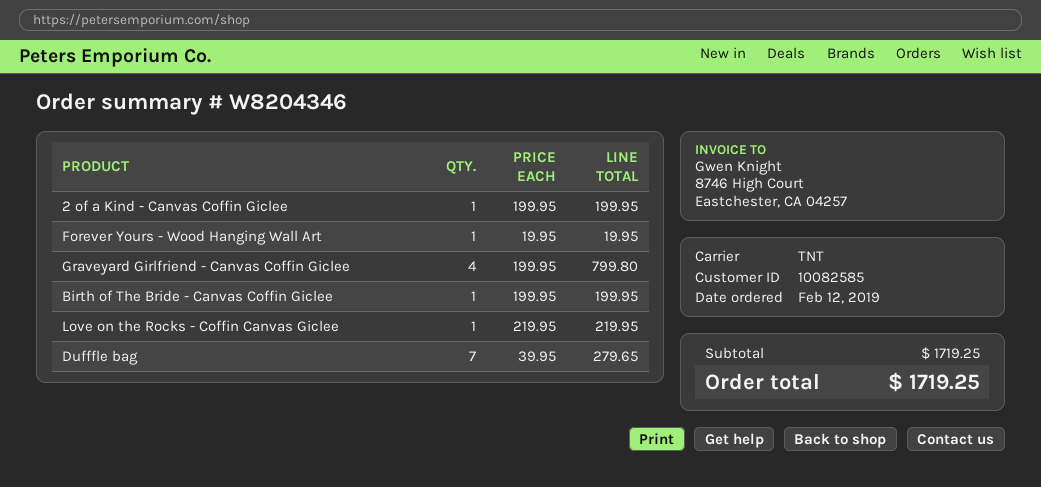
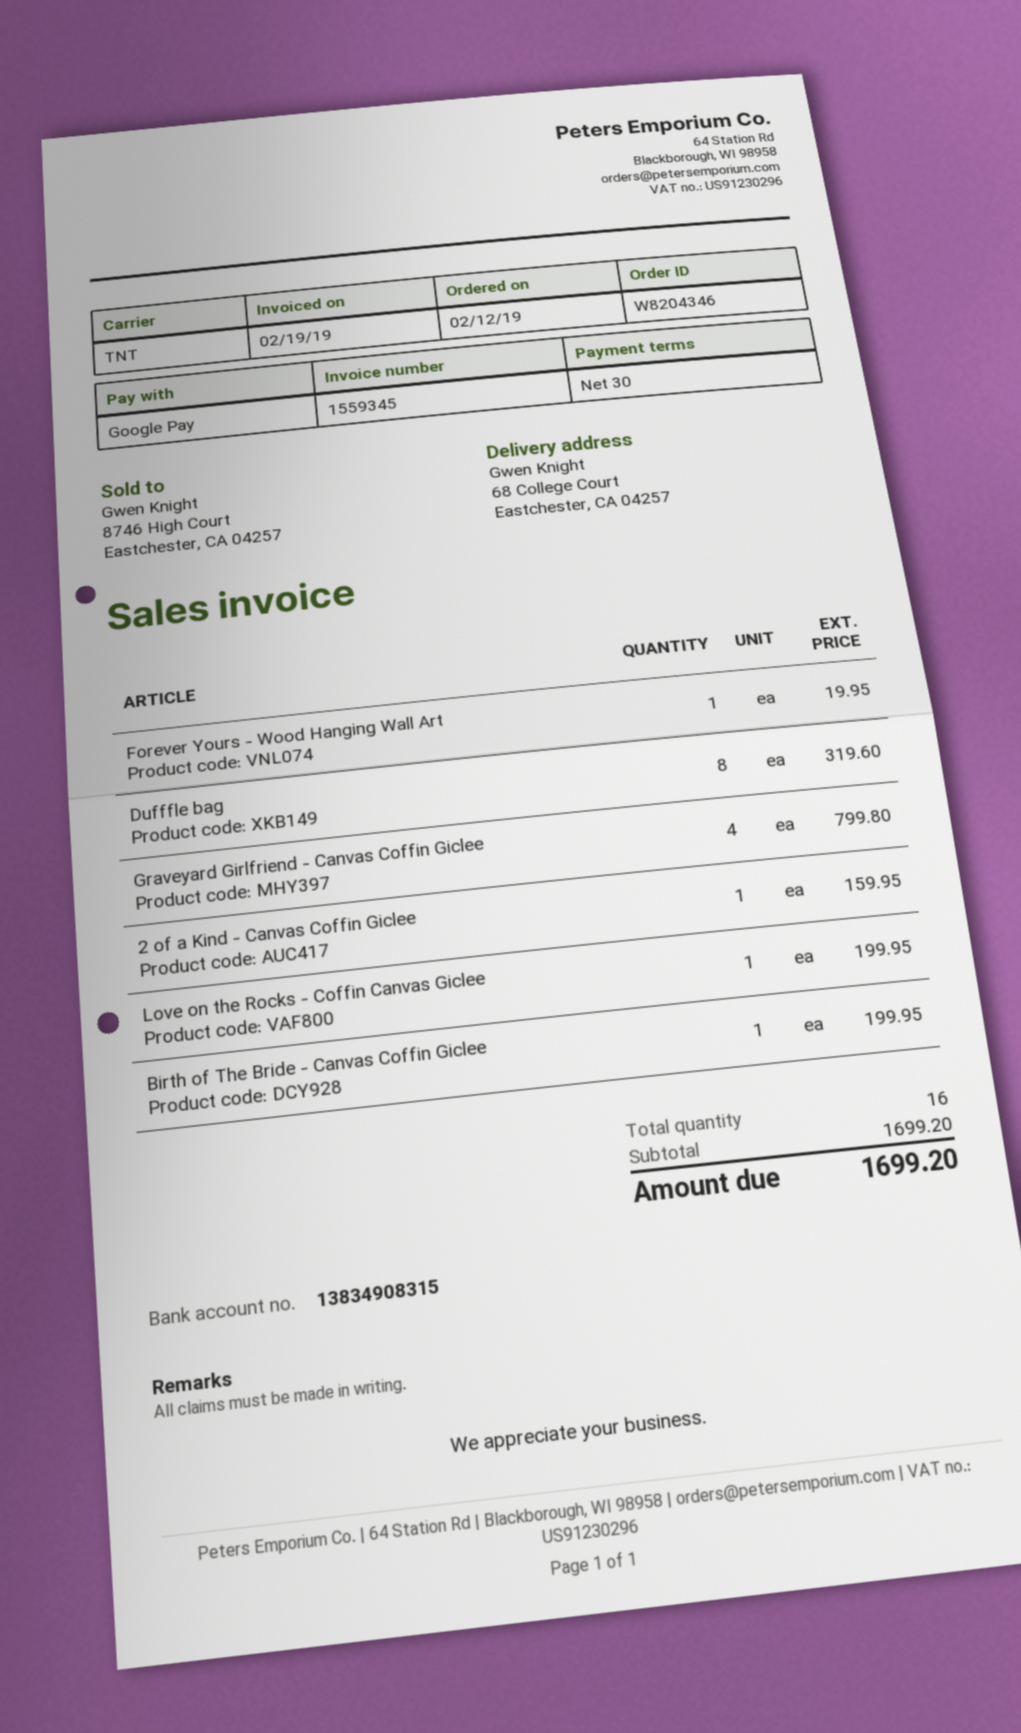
2 of a Kind - Canvas Coffin Giclee: 1 for 199.95 -> 1 for 159.95
Love on the Rocks - Coffin Canvas Giclee: 1 for 219.95 -> 1 for 199.95
Dufffle bag: 7 for 279.65 -> 8 for 319.60
subtotal: 1719.25 -> 1699.20
total: 1719.25 -> 1699.20

